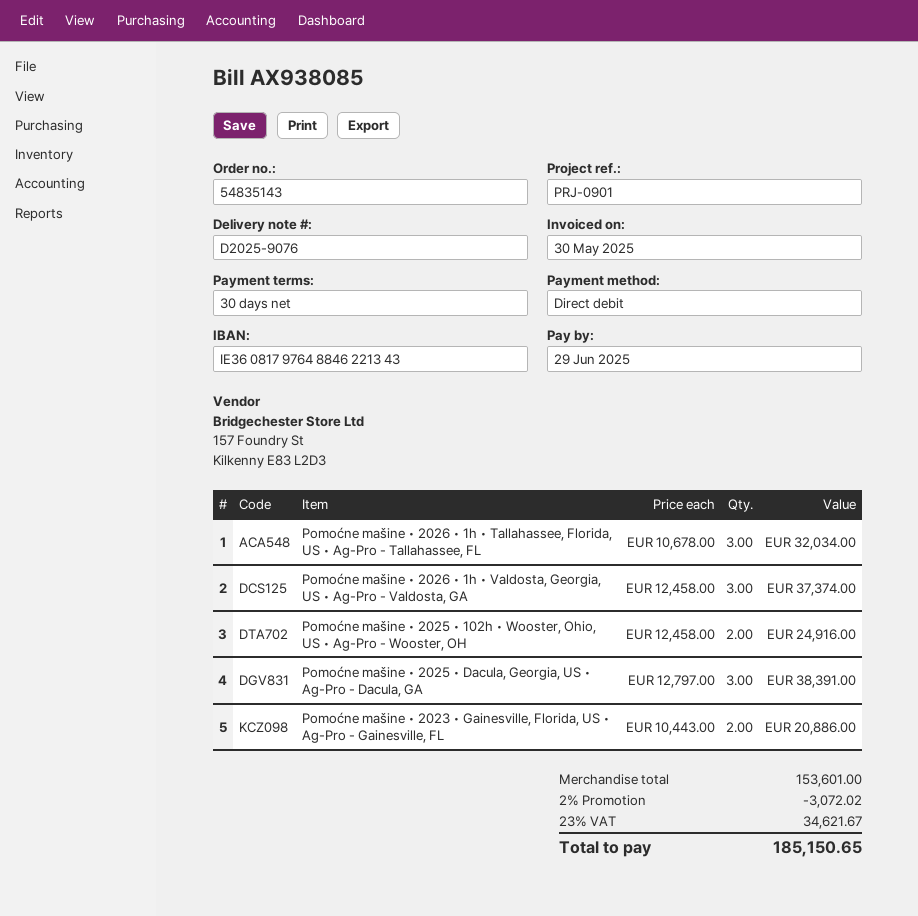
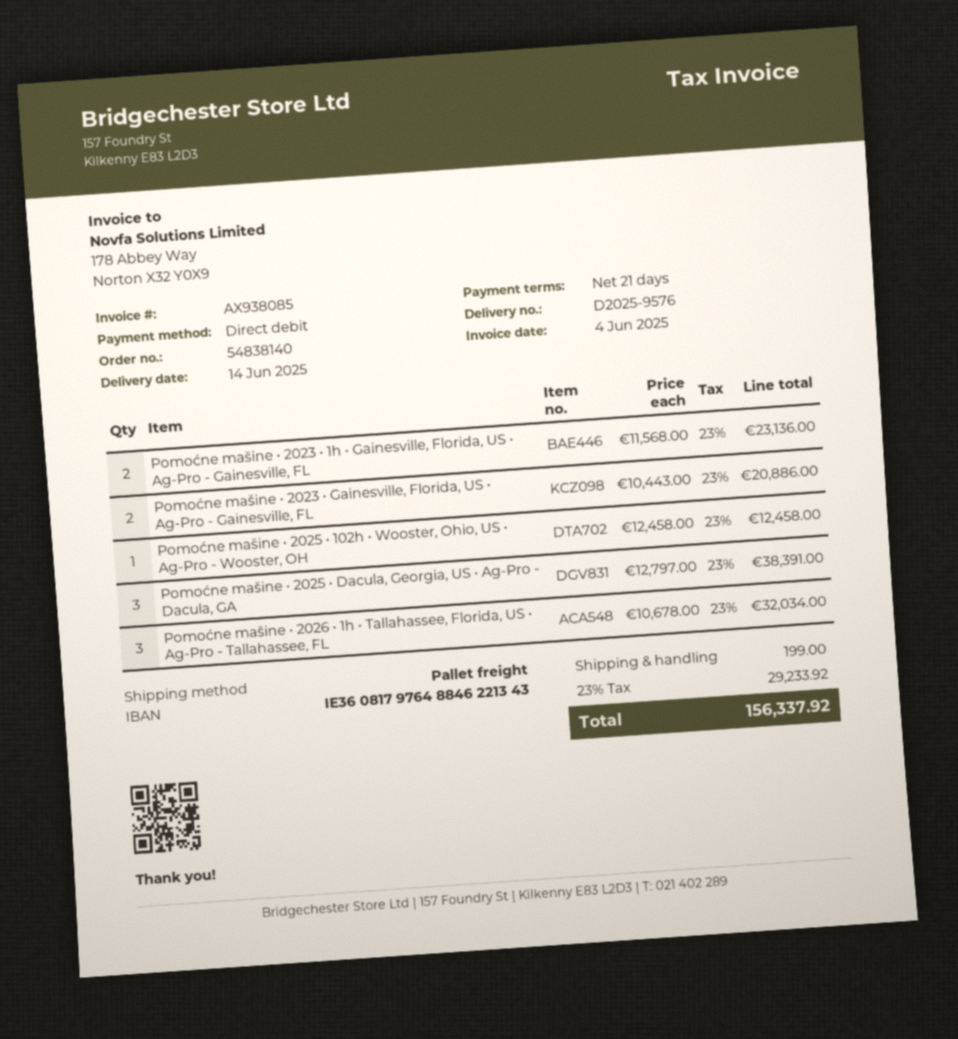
order number: 54835143 -> 54838140
delivery note number: D2025-9076 -> D2025-9576
invoice date: 2025-05-30 -> 2025-06-04
payment terms: 30 days -> 21 days
Pomoćne mašine • 2026 • 1h • Valdosta, Georgia, US • Ag-Pro - Valdosta, GA: 3 x 12458.00 = 37374.00 -> none
Pomoćne mašine • 2025 • 102h • Wooster, Ohio, US • Ag-Pro - Wooster, OH: 2 x 12458.00 = 24916.00 -> 1 x 12458.00 = 12458.00
Pomoćne mašine • 2023 • 1h • Gainesville, Florida, US • Ag-Pro - Gainesville, FL: none -> 2 x 11568.00 = 23136.00
discount: 2% = 3072.02 -> none
shipping: none -> 199.00
tax: 23% = 34621.67 -> 23% = 29233.92
total: 185150.65 -> 156337.92

